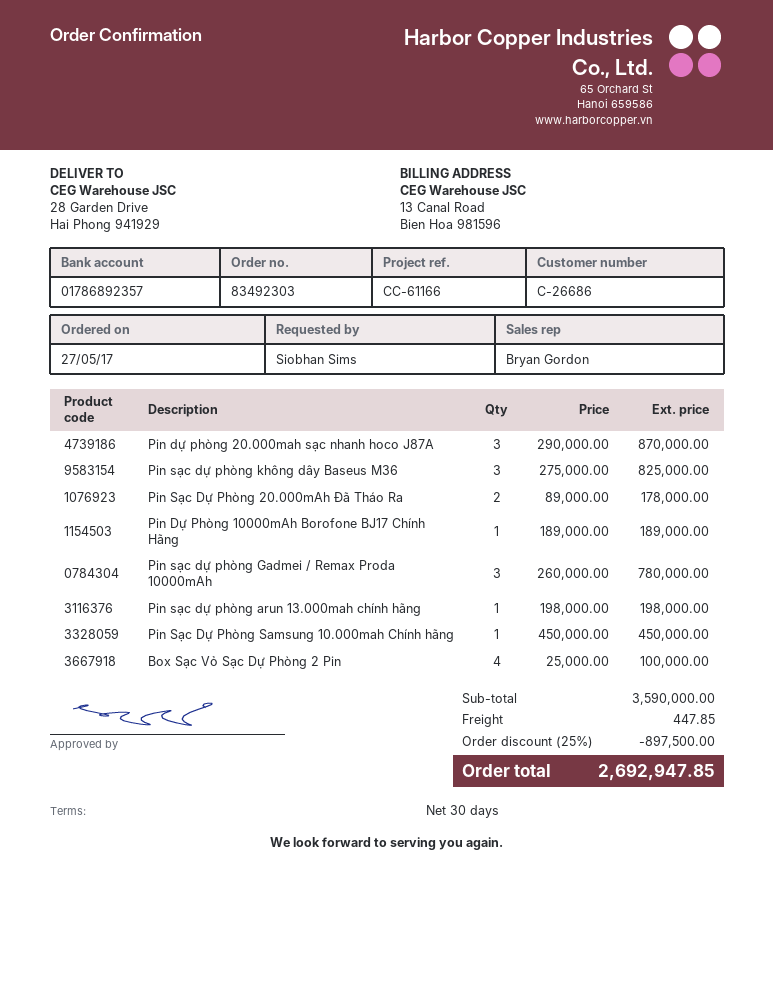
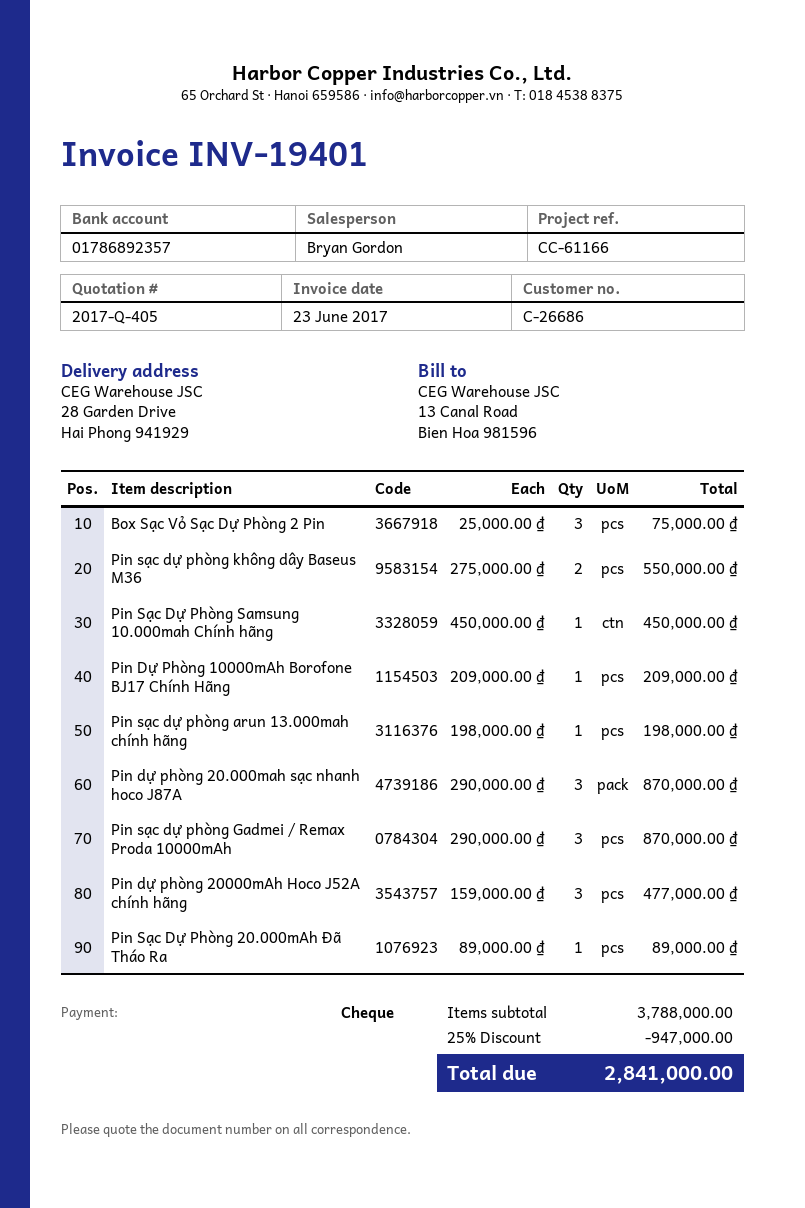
Pin sạc dự phòng không dây Baseus M36: 3 x 275000.00 = 825000.00 -> 2 x 275000.00 = 550000.00
Pin Sạc Dự Phòng 20.000mAh Đã Tháo Ra: 2 x 89000.00 = 178000.00 -> 1 x 89000.00 = 89000.00
Pin Dự Phòng 10000mAh Borofone BJ17 Chính Hãng: 1 x 189000.00 = 189000.00 -> 1 x 209000.00 = 209000.00
Pin sạc dự phòng Gadmei / Remax Proda 10000mAh: 3 x 260000.00 = 780000.00 -> 3 x 290000.00 = 870000.00
Box Sạc Vỏ Sạc Dự Phòng 2 Pin: 4 x 25000.00 = 100000.00 -> 3 x 25000.00 = 75000.00
Pin dự phòng 20000mAh Hoco J52A chính hãng: none -> 3 x 159000.00 = 477000.00
subtotal: 3590000.00 -> 3788000.00
discount: 25% = 897500.00 -> 25% = 947000.00
shipping: 447.85 -> none
total: 2692947.85 -> 2841000.00

